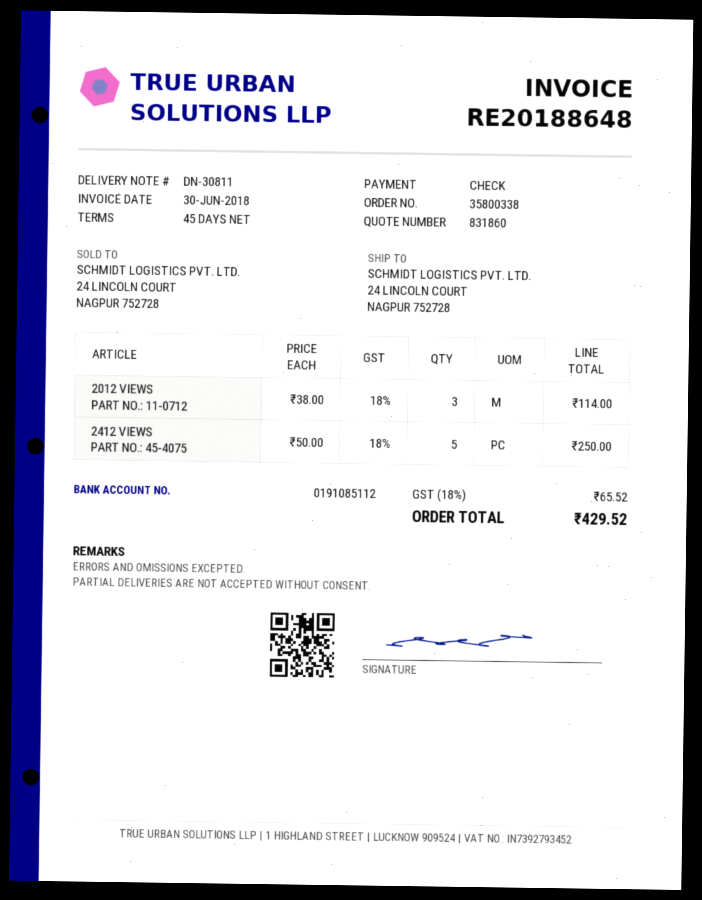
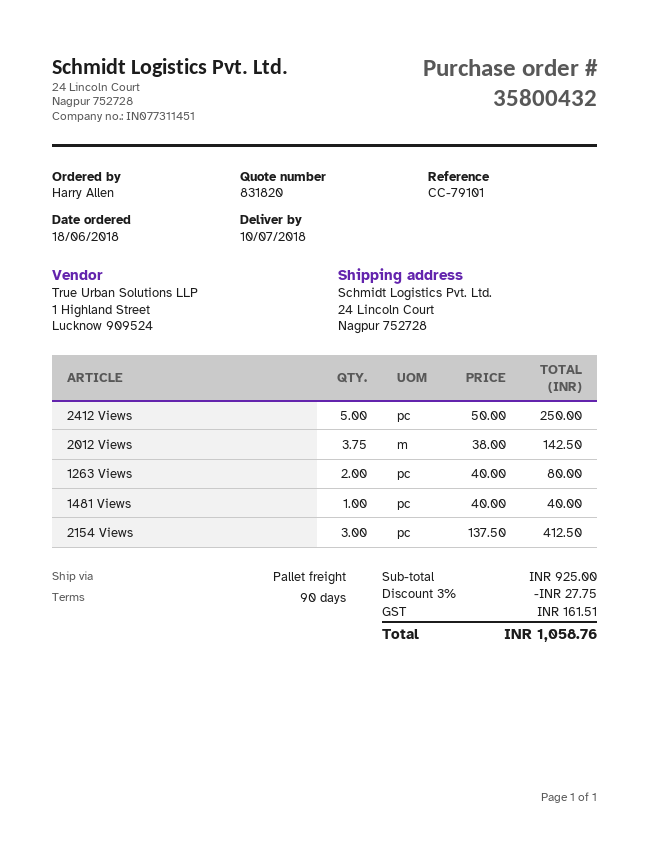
quote number: 831860 -> 831820
order number: 35800338 -> 35800432
payment terms: 45 days -> 90 days
2012 VIEWS: 3 x 38.00 = 114.00 -> 3.75 x 38.00 = 142.50
1263 Views: none -> 2 x 40.00 = 80.00
1481 Views: none -> 1 x 40.00 = 40.00
2154 Views: none -> 3 x 137.50 = 412.50
discount: none -> 3% = 27.75
tax: 65.52 -> 161.51
total: 429.52 -> 1058.76

